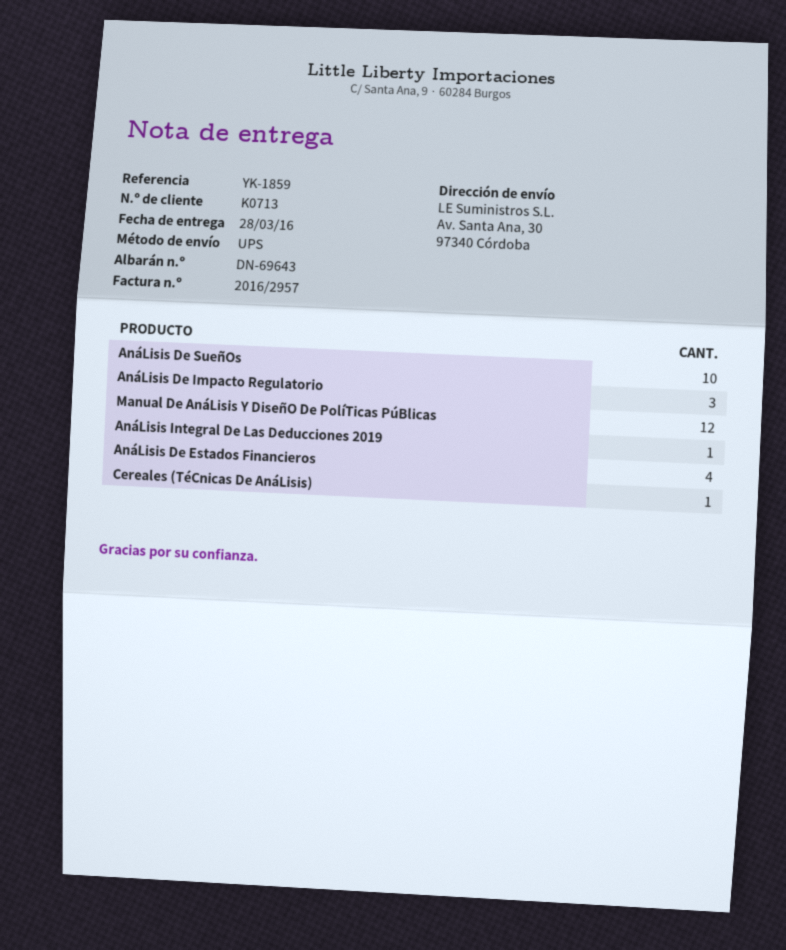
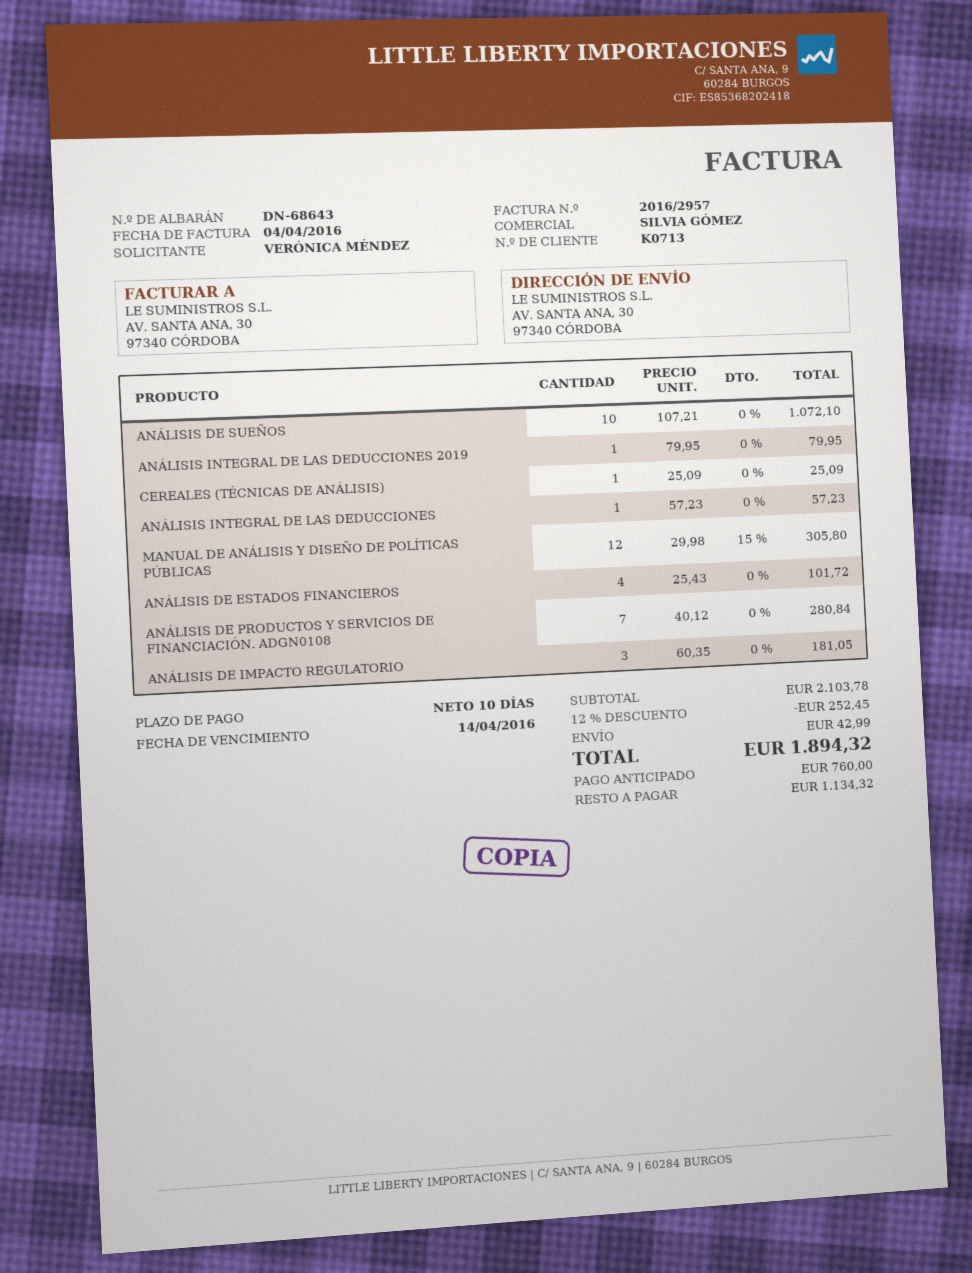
delivery note number: DN-69643 -> DN-68643
ANÁLISIS INTEGRAL DE LAS DEDUCCIONES: none -> 1
ANÁLISIS DE PRODUCTOS Y SERVICIOS DE FINANCIACIÓN. ADGN0108: none -> 7

